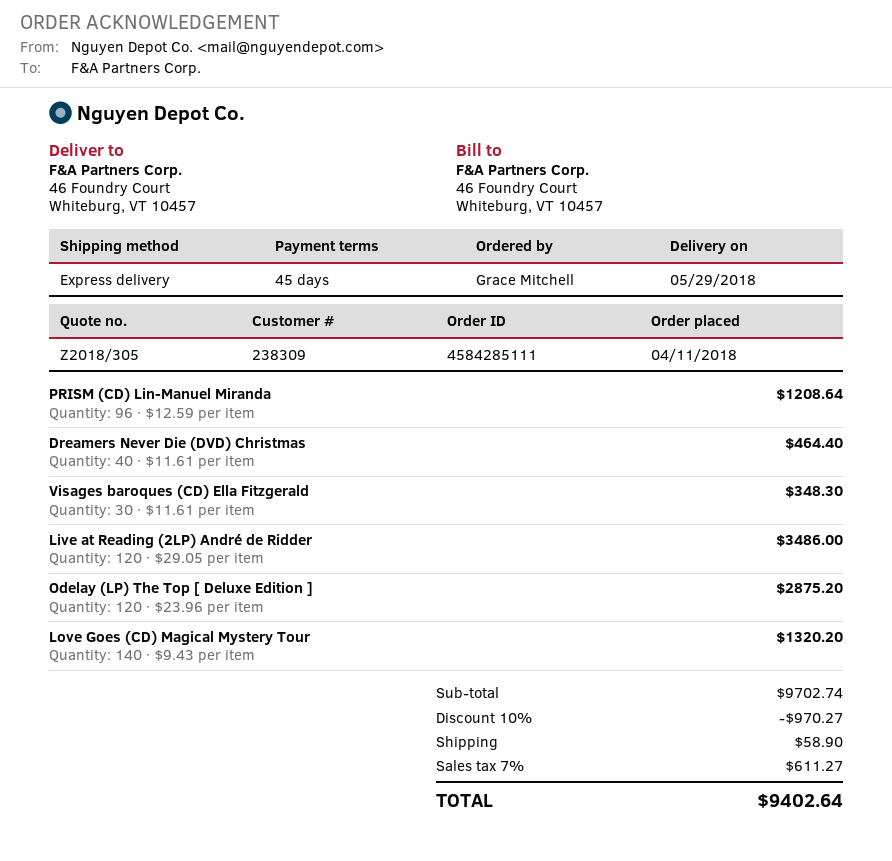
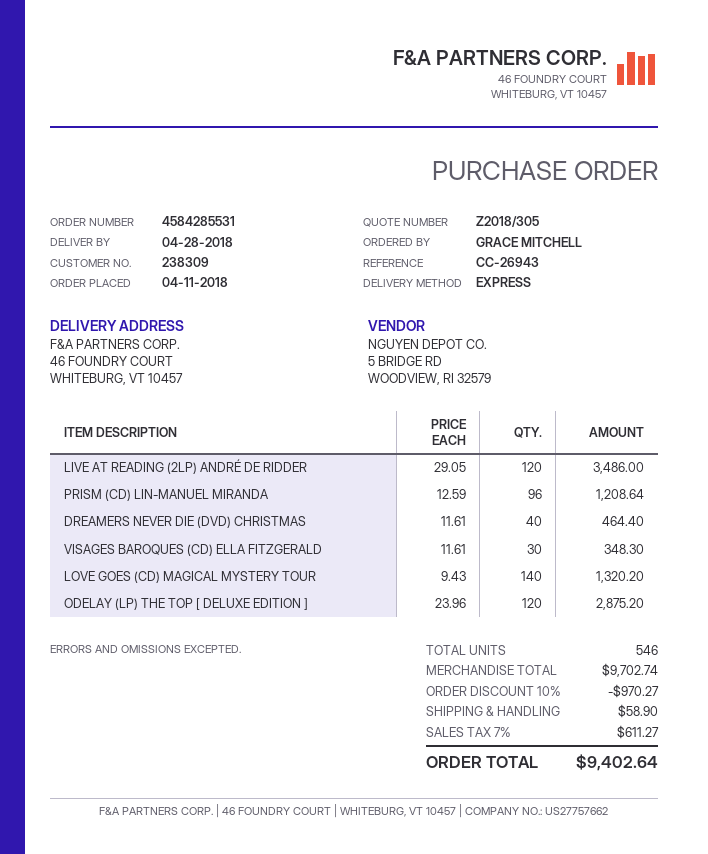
order number: 4584285111 -> 4584285531
delivery date: 2018-05-29 -> 2018-04-28

